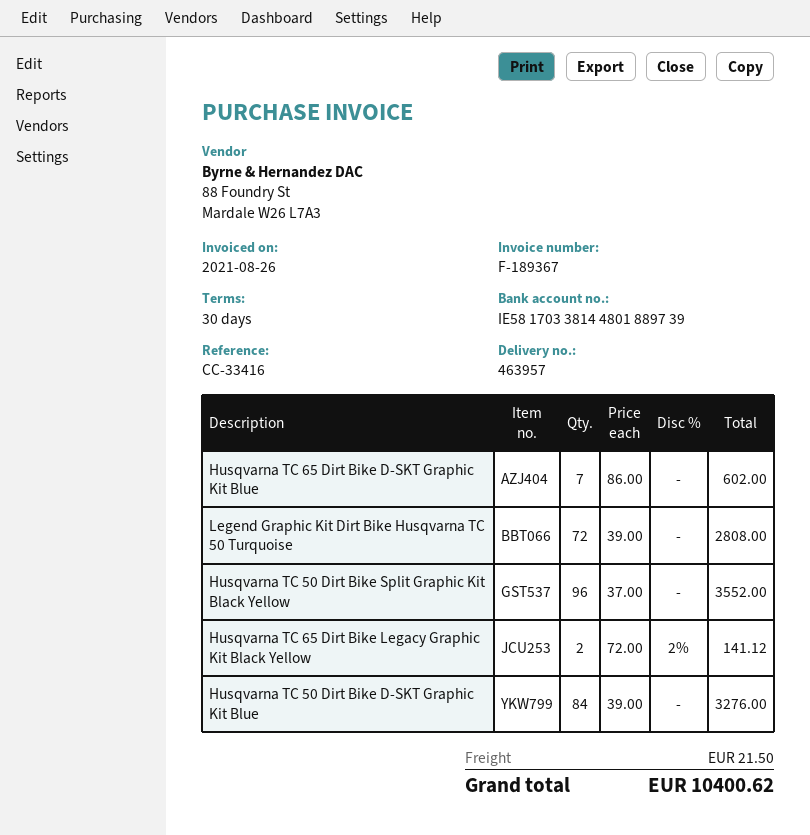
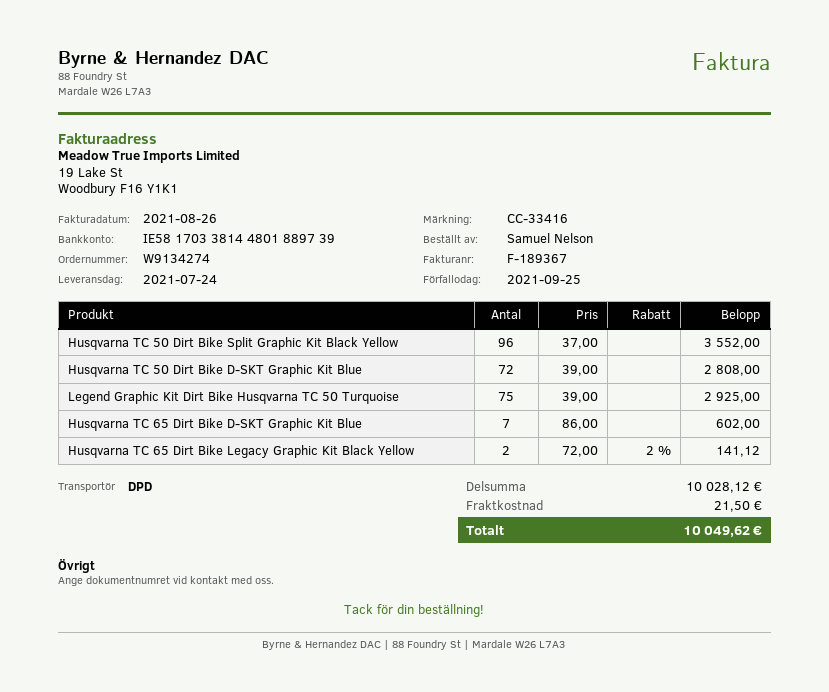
Legend Graphic Kit Dirt Bike Husqvarna TC 50 Turquoise: 72 x 39.00 = 2808.00 -> 75 x 39.00 = 2925.00
Husqvarna TC 50 Dirt Bike D-SKT Graphic Kit Blue: 84 x 39.00 = 3276.00 -> 72 x 39.00 = 2808.00
total: 10400.62 -> 10049.62

